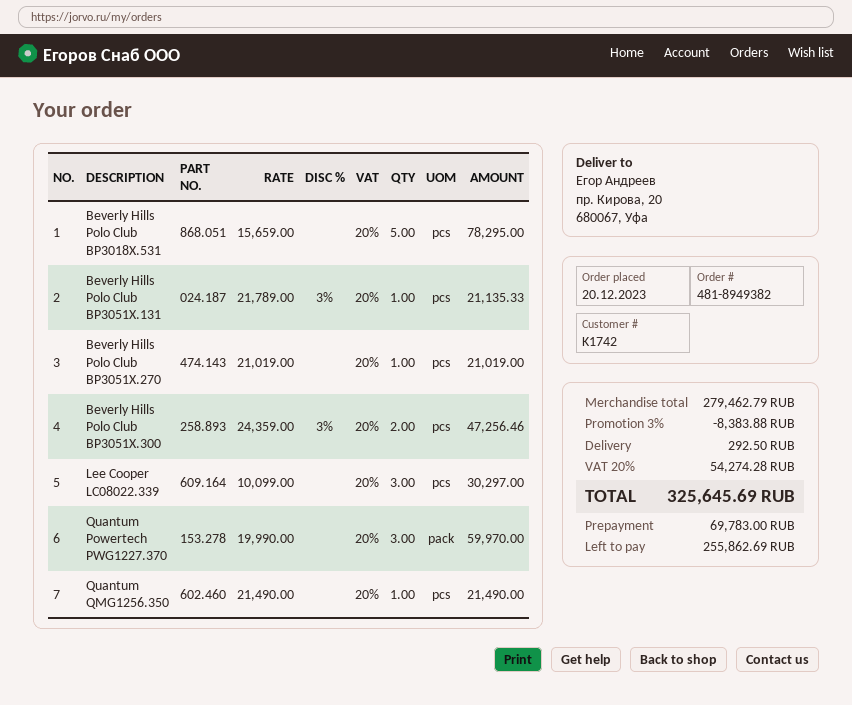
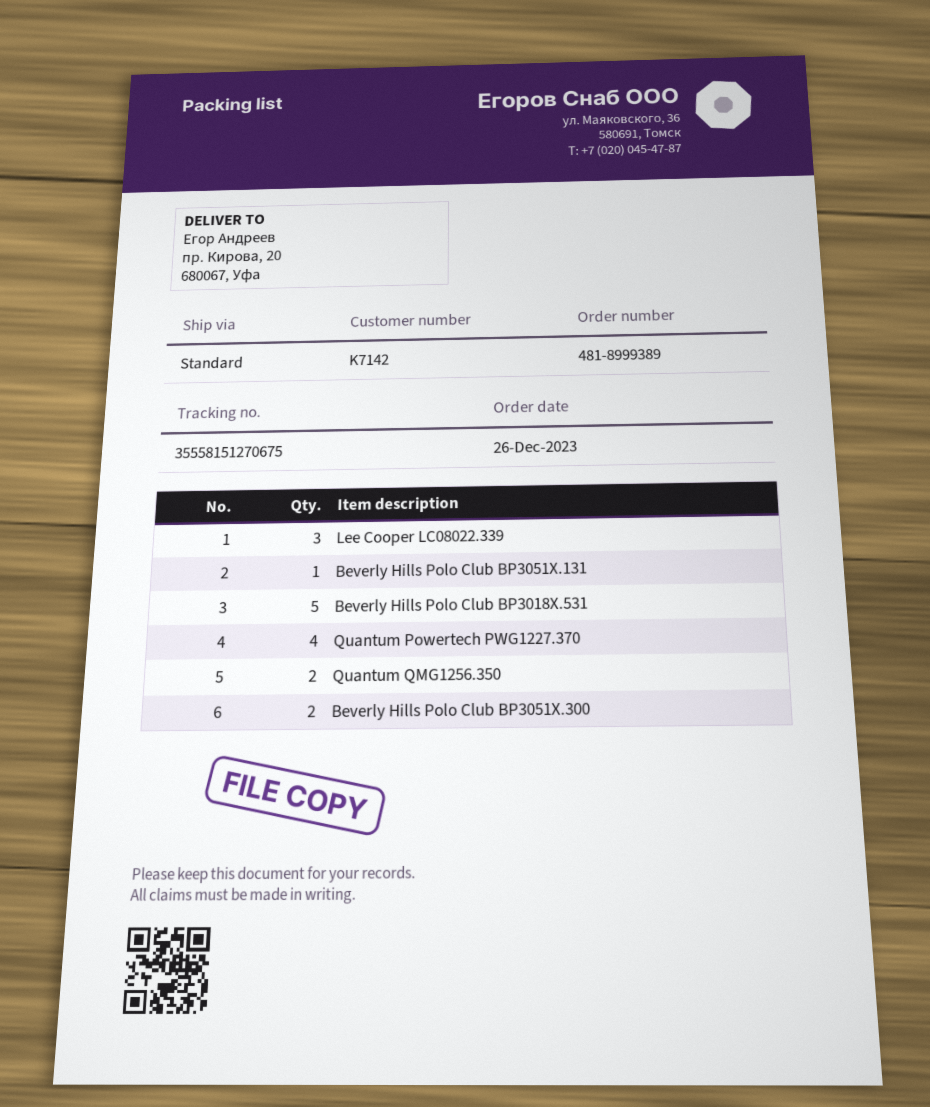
order number: 481-8949382 -> 481-8999389
order date: 2023-12-20 -> 2023-12-26
customer number: K1742 -> K7142
Beverly Hills Polo Club BP3051X.270: 1 -> none
Quantum Powertech PWG1227.370: 3 -> 4
Quantum QMG1256.350: 1 -> 2

